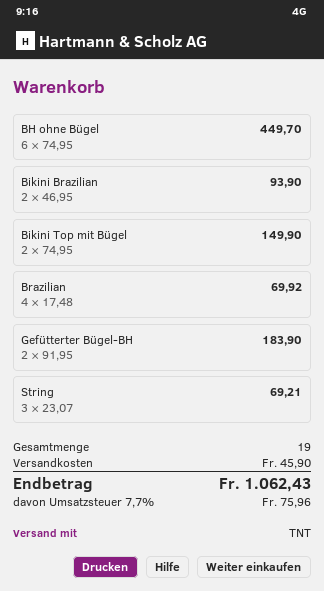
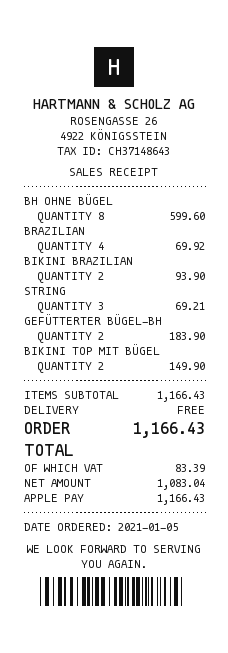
BH ohne Bügel: 6 for 449.70 -> 8 for 599.60
shipping: 45.90 -> 0.00
tax: 75.96 -> 83.39
total: 1062.43 -> 1166.43

